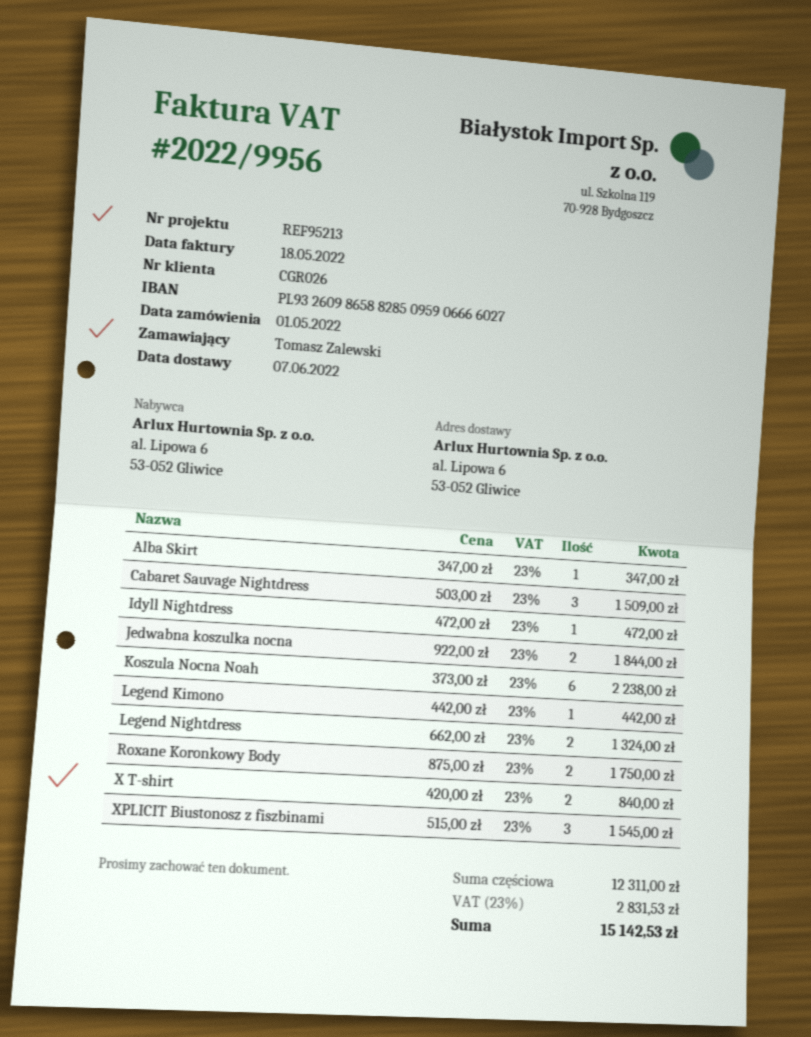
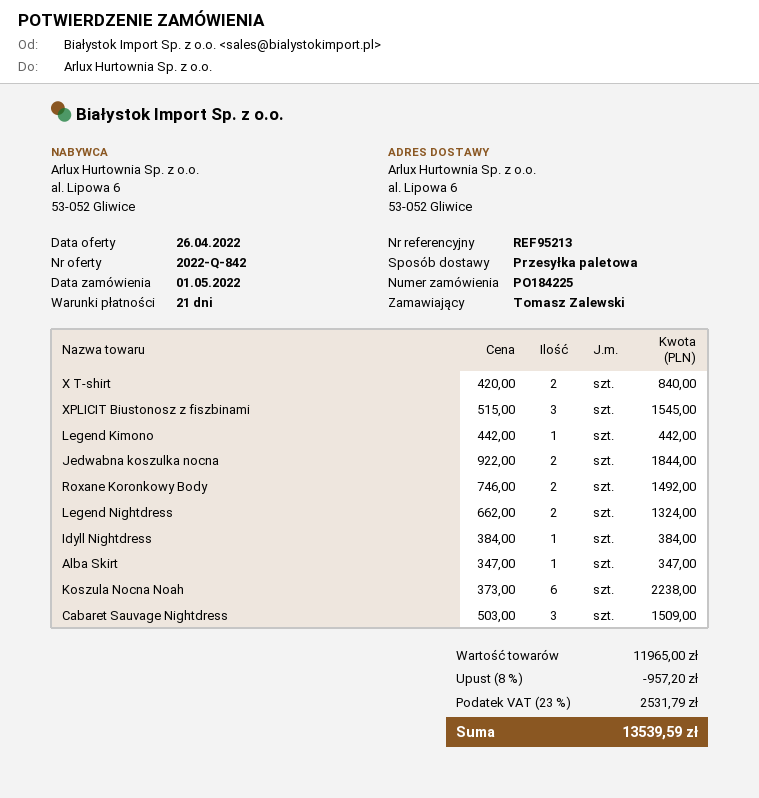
Idyll Nightdress: 1 x 472.00 = 472.00 -> 1 x 384.00 = 384.00
Roxane Koronkowy Body: 2 x 875.00 = 1750.00 -> 2 x 746.00 = 1492.00
subtotal: 12311.00 -> 11965.00
discount: none -> 8% = 957.20
tax: 23% = 2831.53 -> 23% = 2531.79
total: 15142.53 -> 13539.59

